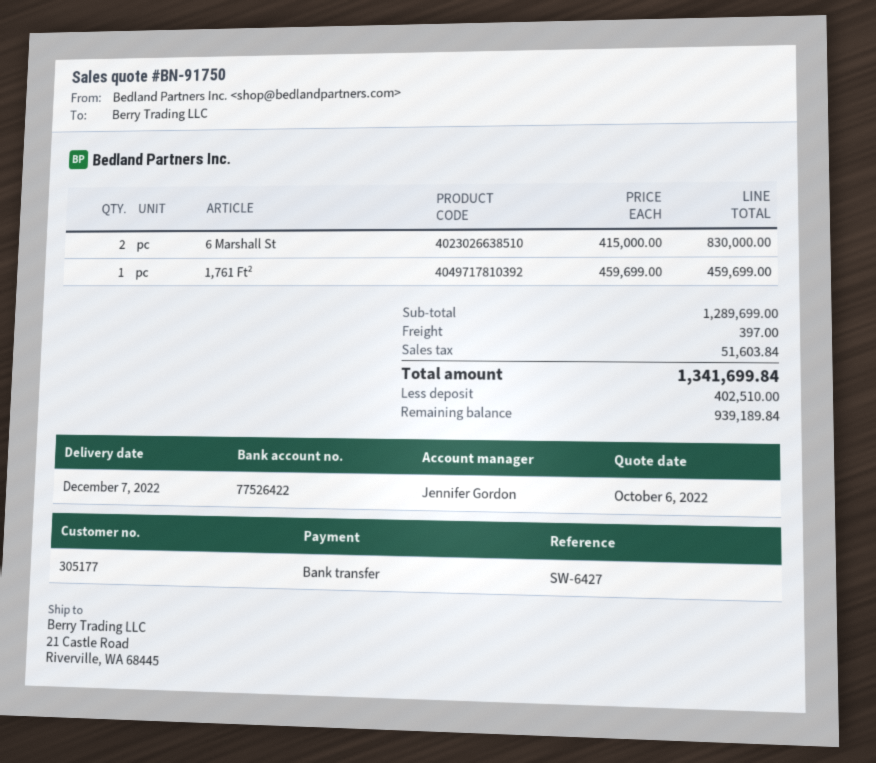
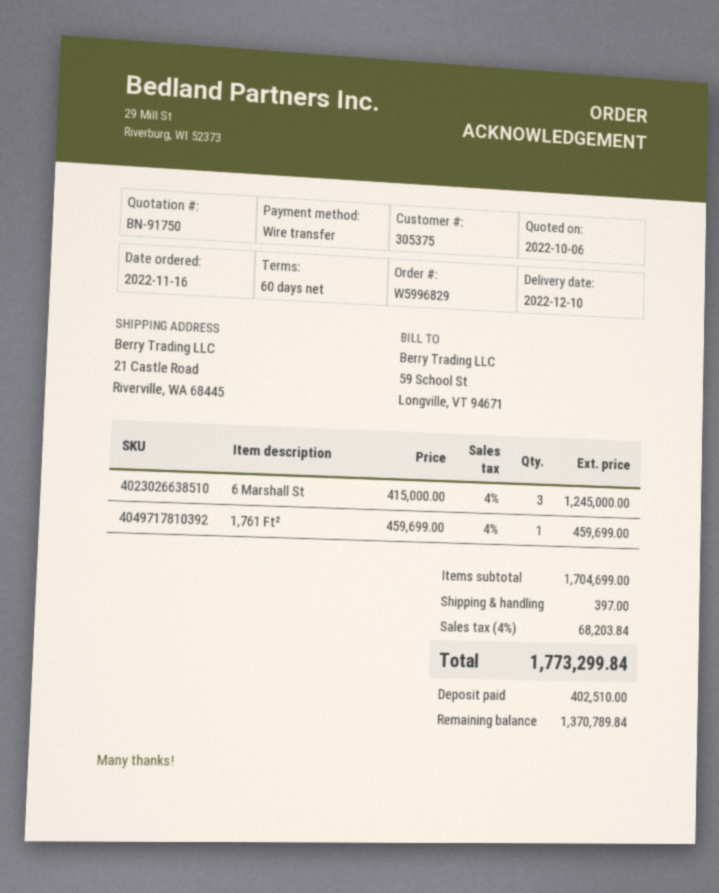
delivery date: 2022-12-07 -> 2022-12-10
customer number: 305177 -> 305375
6 Marshall St: 2 x 415000.00 = 830000.00 -> 3 x 415000.00 = 1245000.00
subtotal: 1289699.00 -> 1704699.00
tax: 51603.84 -> 68203.84
total: 1341699.84 -> 1773299.84
balance: 939189.84 -> 1370789.84

